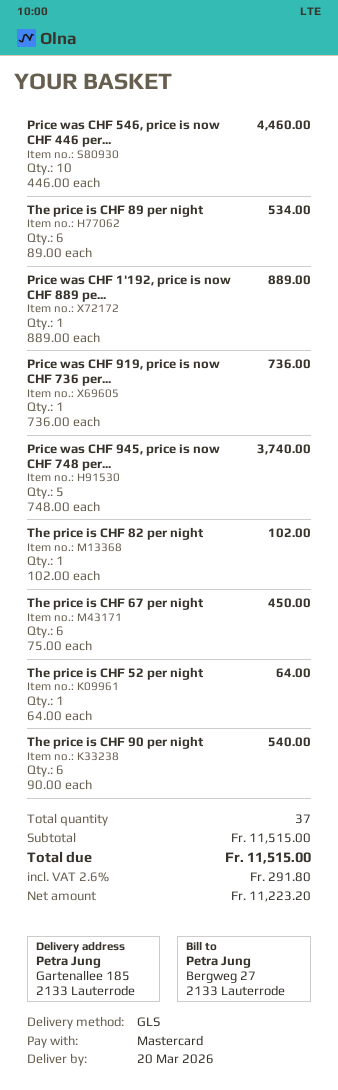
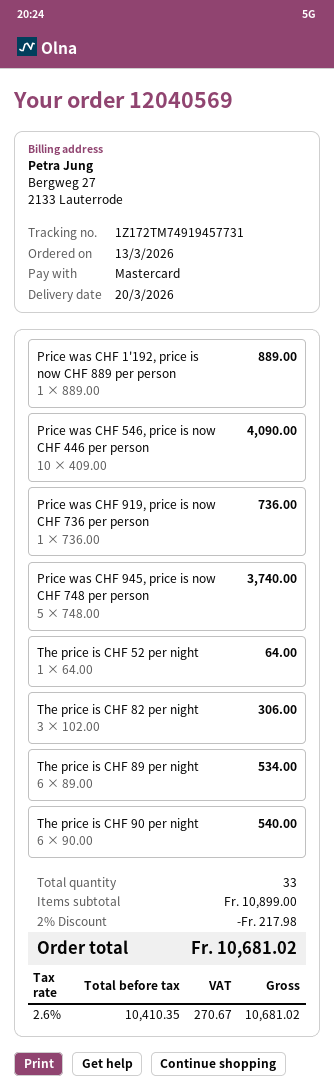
Price was CHF 546, price is now CHF 446 per...: 10 x 446.00 = 4460.00 -> 10 x 409.00 = 4090.00
The price is CHF 82 per night: 1 x 102.00 = 102.00 -> 3 x 102.00 = 306.00
The price is CHF 67 per night: 6 x 75.00 = 450.00 -> none
total quantity: 37 -> 33
subtotal: 11515.00 -> 10899.00
discount: none -> 2% = 217.98
net: 11223.20 -> 10410.35
tax: 2.6% = 291.80 -> 2.6% = 270.67
total: 11515.00 -> 10681.02

